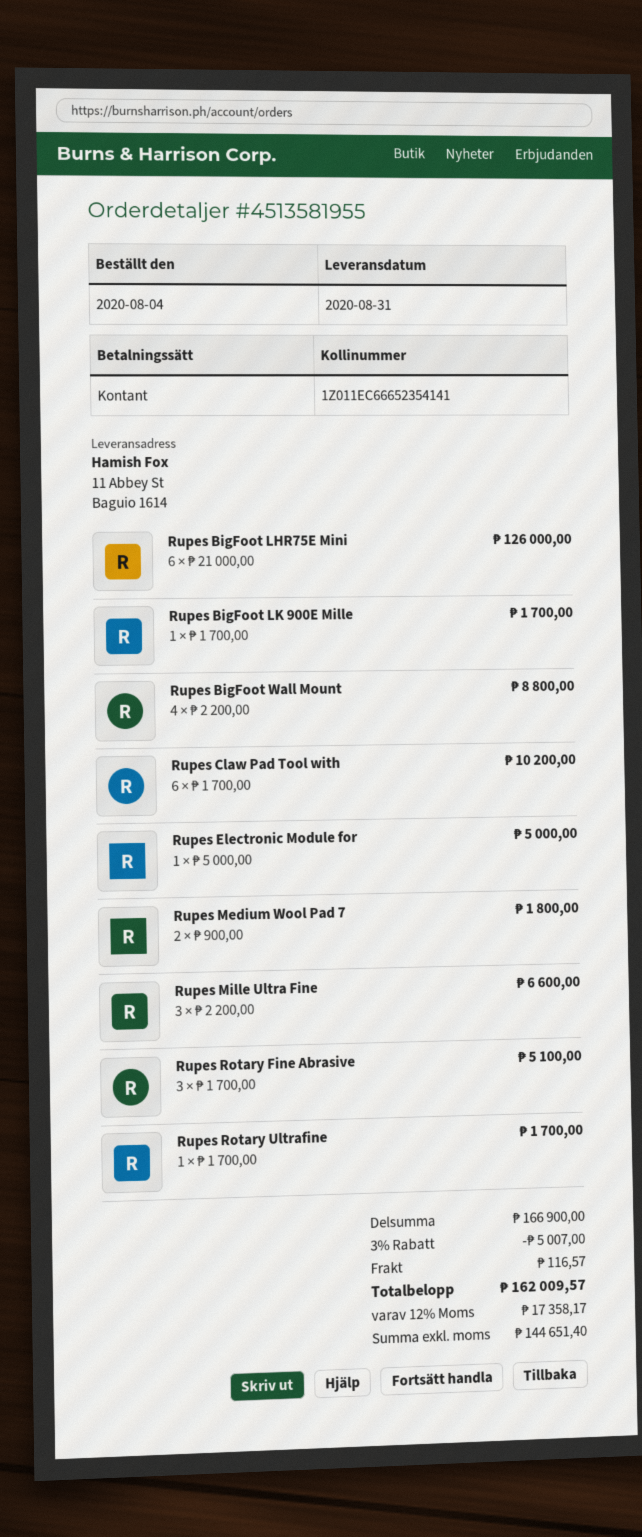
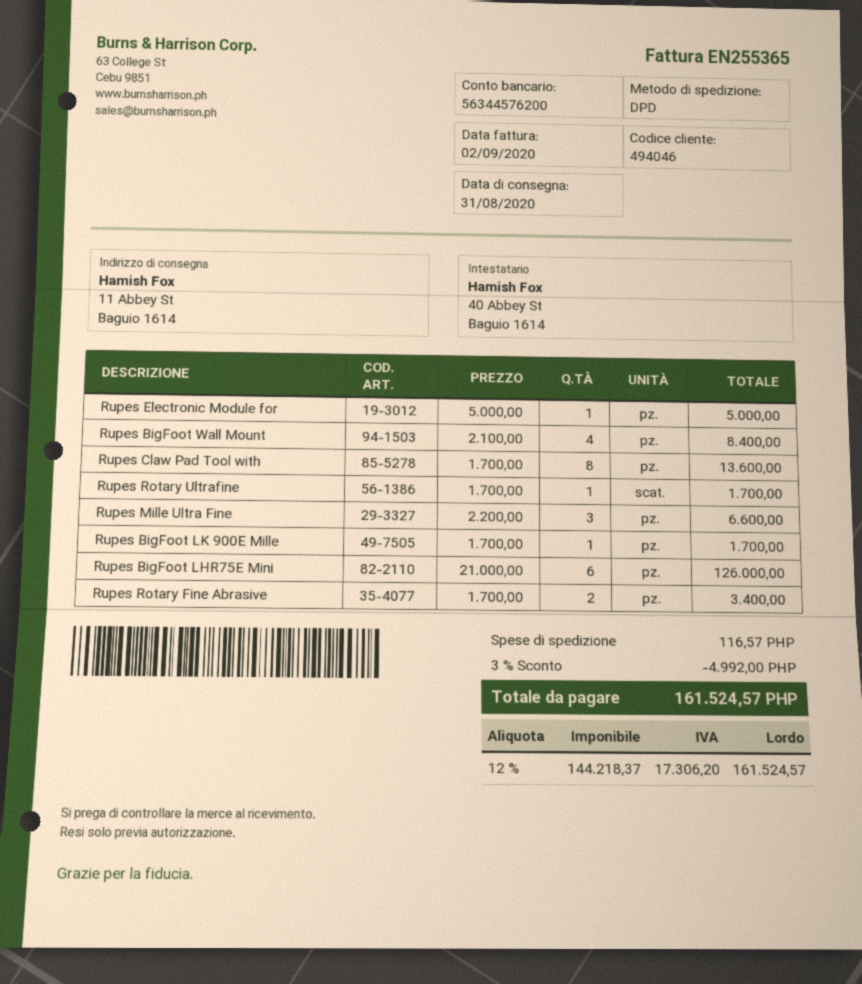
Rupes BigFoot Wall Mount: 4 x 2200.00 = 8800.00 -> 4 x 2100.00 = 8400.00
Rupes Claw Pad Tool with: 6 x 1700.00 = 10200.00 -> 8 x 1700.00 = 13600.00
Rupes Medium Wool Pad 7: 2 x 900.00 = 1800.00 -> none
Rupes Rotary Fine Abrasive: 3 x 1700.00 = 5100.00 -> 2 x 1700.00 = 3400.00
discount: 3% = 5007.00 -> 3% = 4992.00
net: 144651.40 -> 144218.37
tax: 12% = 17358.17 -> 12% = 17306.20
total: 162009.57 -> 161524.57

